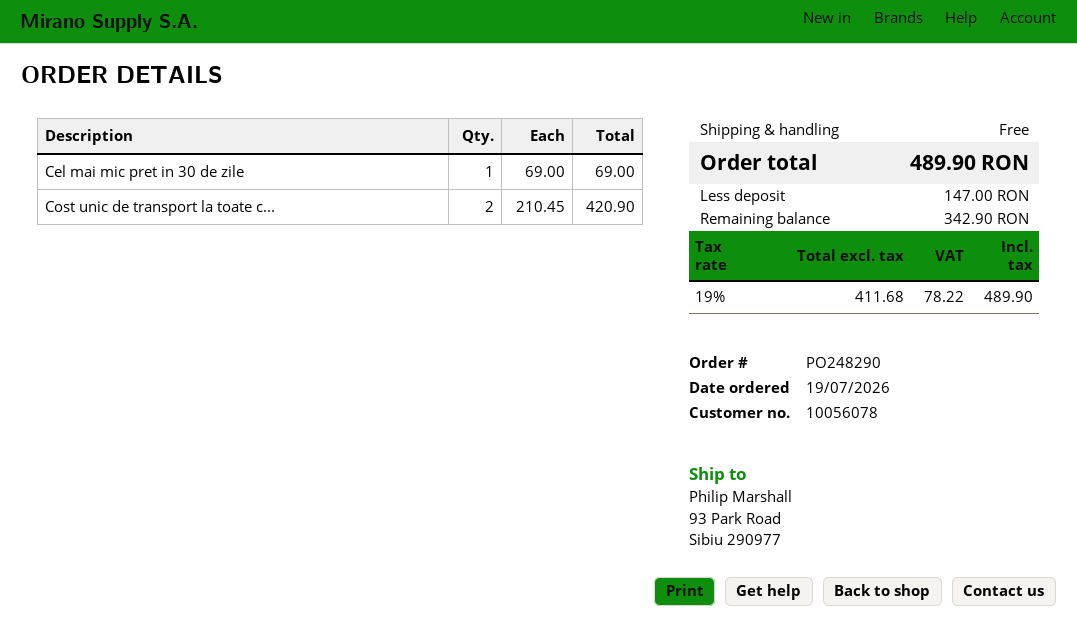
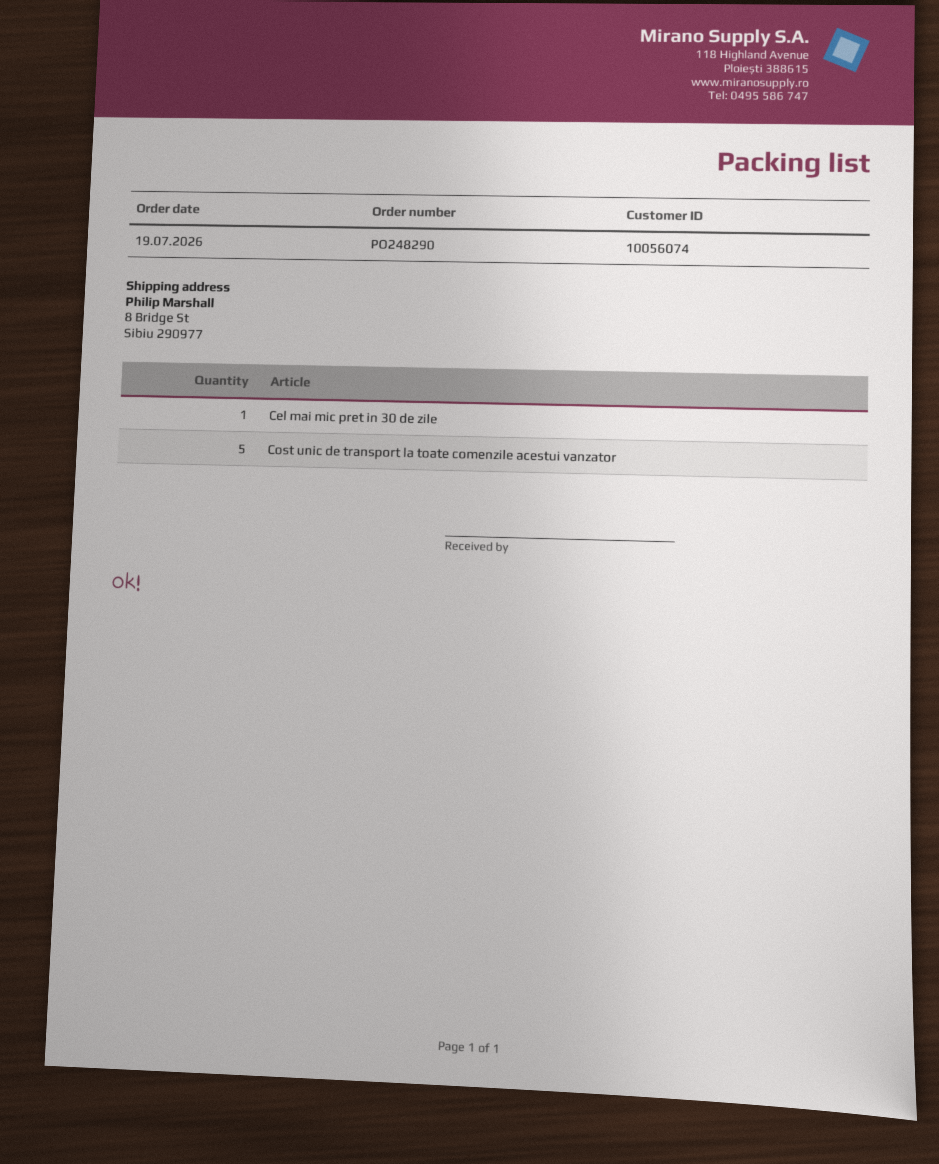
customer number: 10056078 -> 10056074
ship to: 93 Park Road, Sibiu 290977 -> 8 Bridge St, Sibiu 290977
Cost unic de transport la toate c...: 2 -> 5

